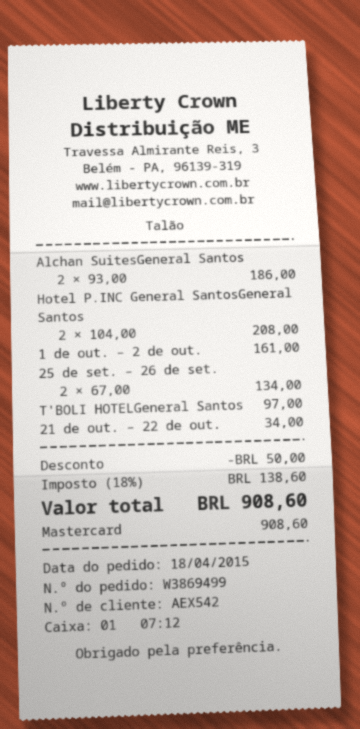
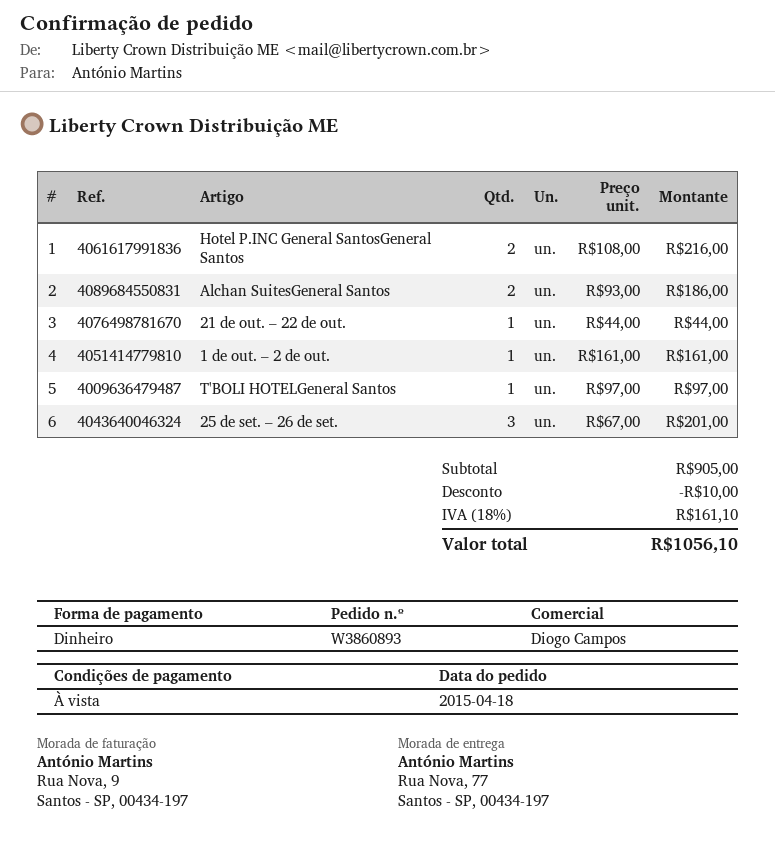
order number: W3869499 -> W3860893
payment method: Mastercard -> cash
Hotel P.INC General SantosGeneral Santos: 2 x 104.00 = 208.00 -> 2 x 108.00 = 216.00
25 de set. – 26 de set.: 2 x 67.00 = 134.00 -> 3 x 67.00 = 201.00
21 de out. – 22 de out.: 1 x 34.00 = 34.00 -> 1 x 44.00 = 44.00
discount: 50.00 -> 10.00
tax: 18% = 138.60 -> 18% = 161.10
total: 908.60 -> 1056.10

